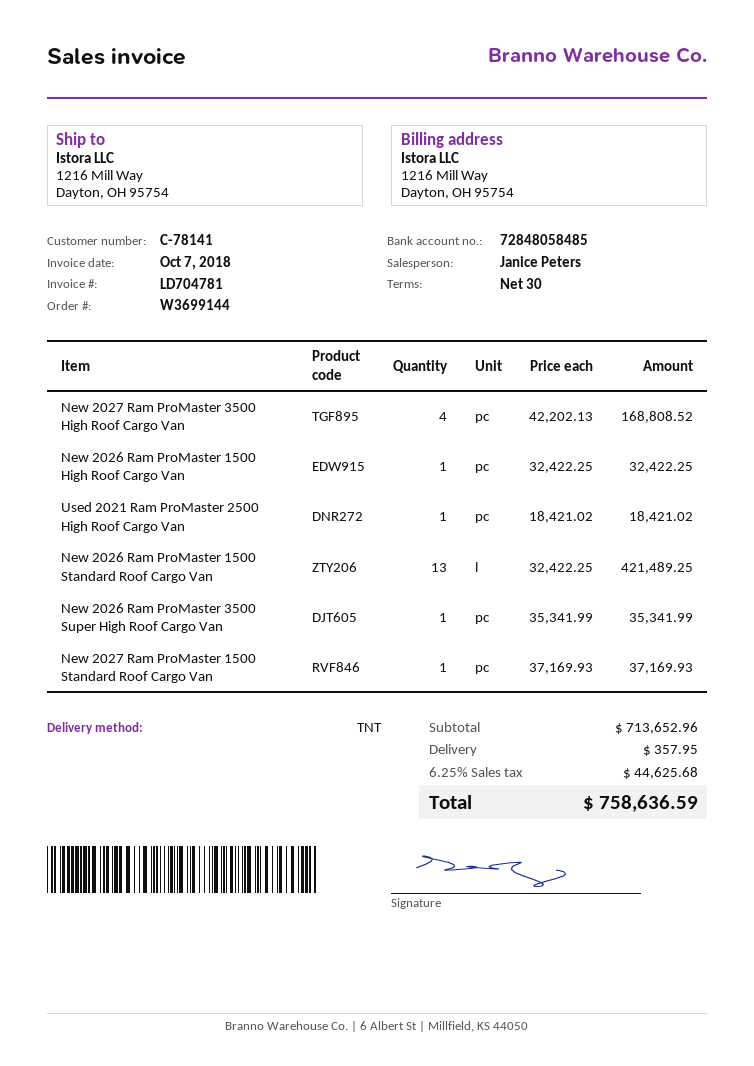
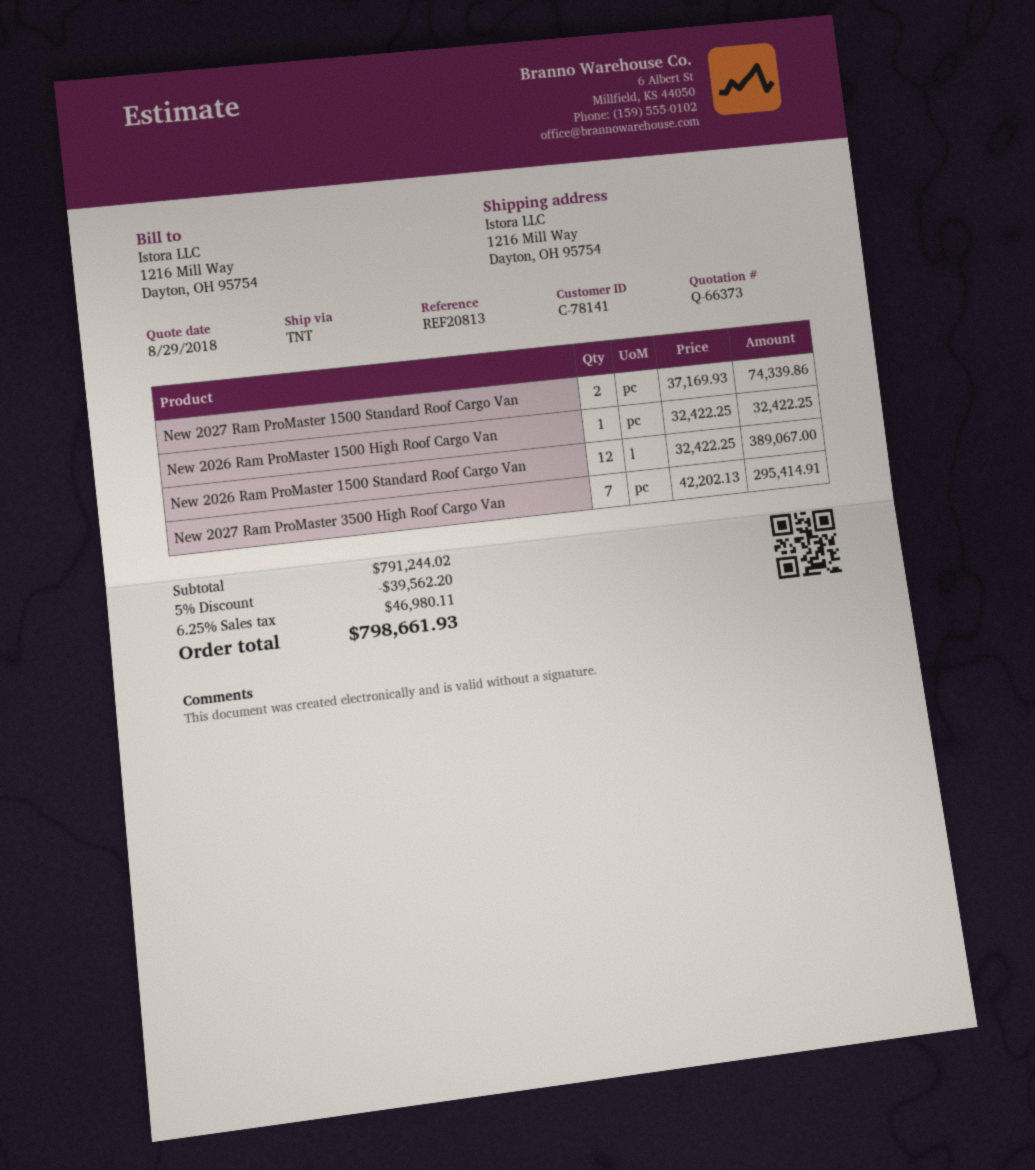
New 2027 Ram ProMaster 3500 High Roof Cargo Van: 4 x 42202.13 = 168808.52 -> 7 x 42202.13 = 295414.91
Used 2021 Ram ProMaster 2500 High Roof Cargo Van: 1 x 18421.02 = 18421.02 -> none
New 2026 Ram ProMaster 1500 Standard Roof Cargo Van: 13 x 32422.25 = 421489.25 -> 12 x 32422.25 = 389067.00
New 2026 Ram ProMaster 3500 Super High Roof Cargo Van: 1 x 35341.99 = 35341.99 -> none
New 2027 Ram ProMaster 1500 Standard Roof Cargo Van: 1 x 37169.93 = 37169.93 -> 2 x 37169.93 = 74339.86
subtotal: 713652.96 -> 791244.02
discount: none -> 5% = 39562.20
shipping: 357.95 -> none
tax: 6.25% = 44625.68 -> 6.25% = 46980.11
total: 758636.59 -> 798661.93

